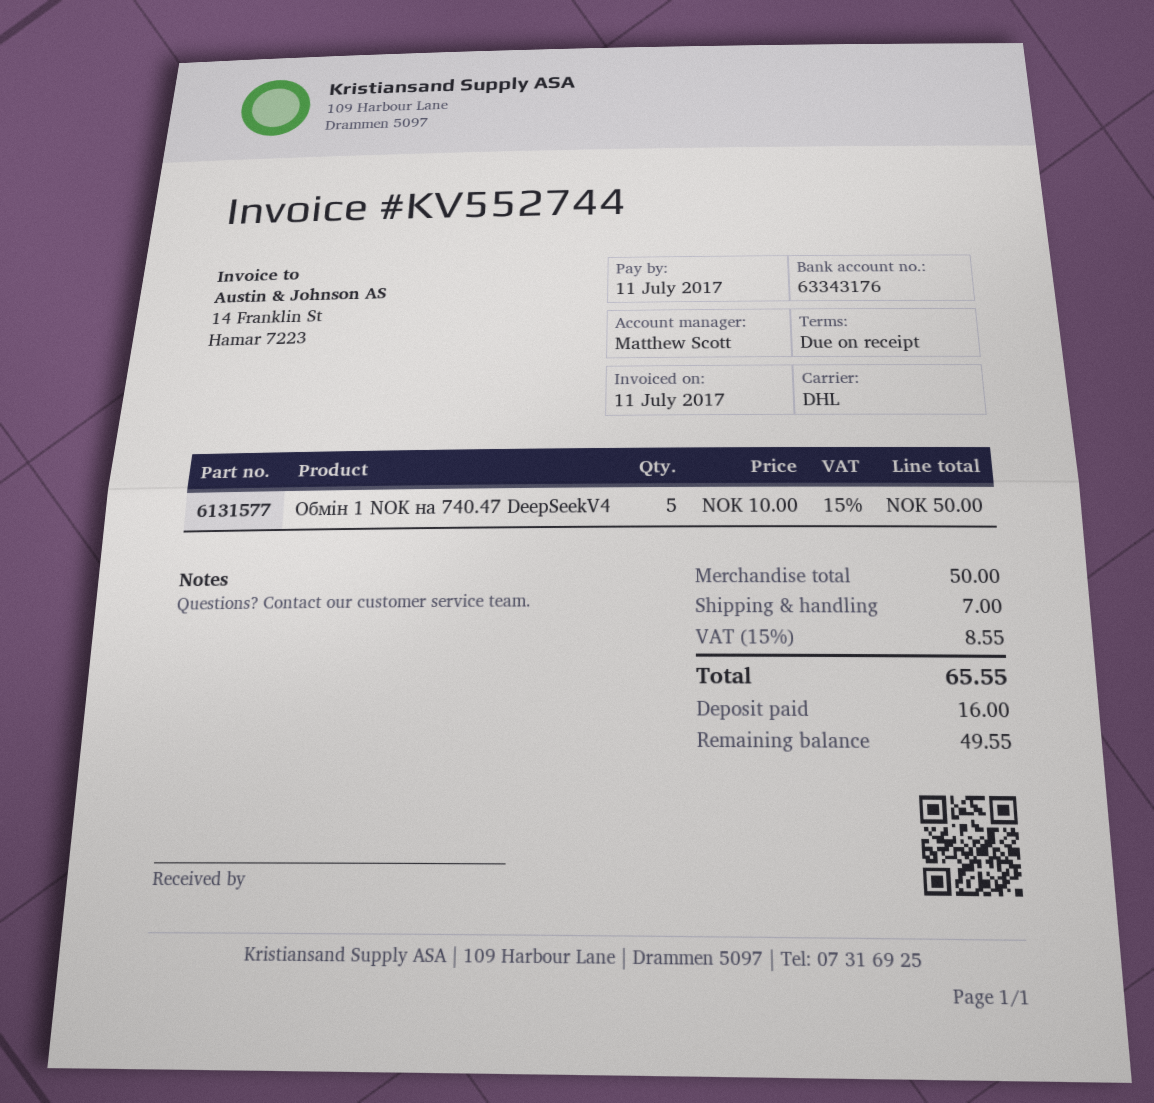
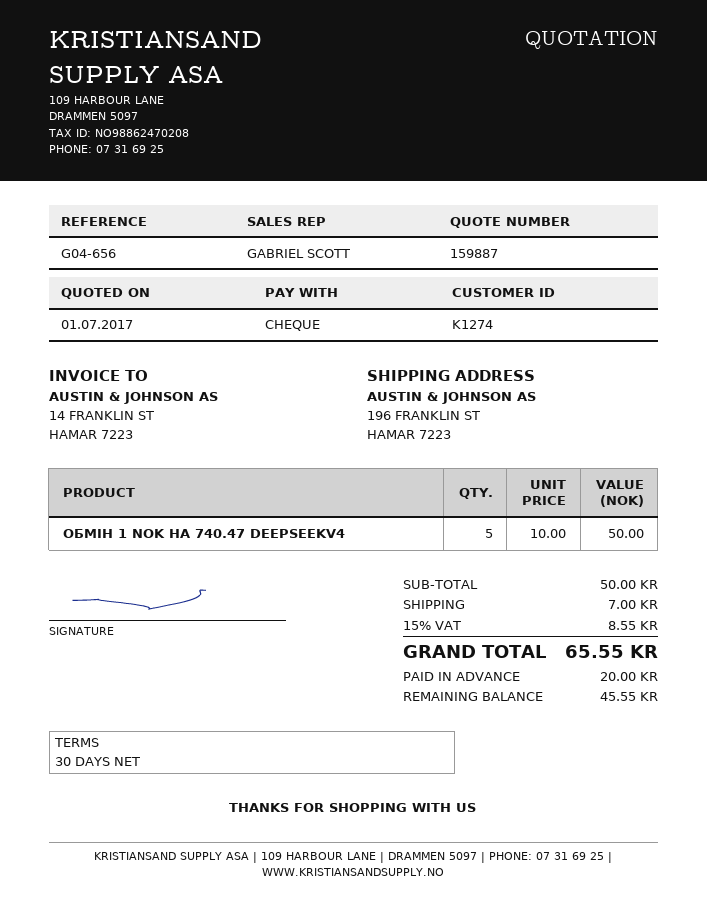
payment terms: on receipt -> 30 days
sales rep: Matthew Scott -> GABRIEL SCOTT
deposit: 16.00 -> 20.00
balance: 49.55 -> 45.55

